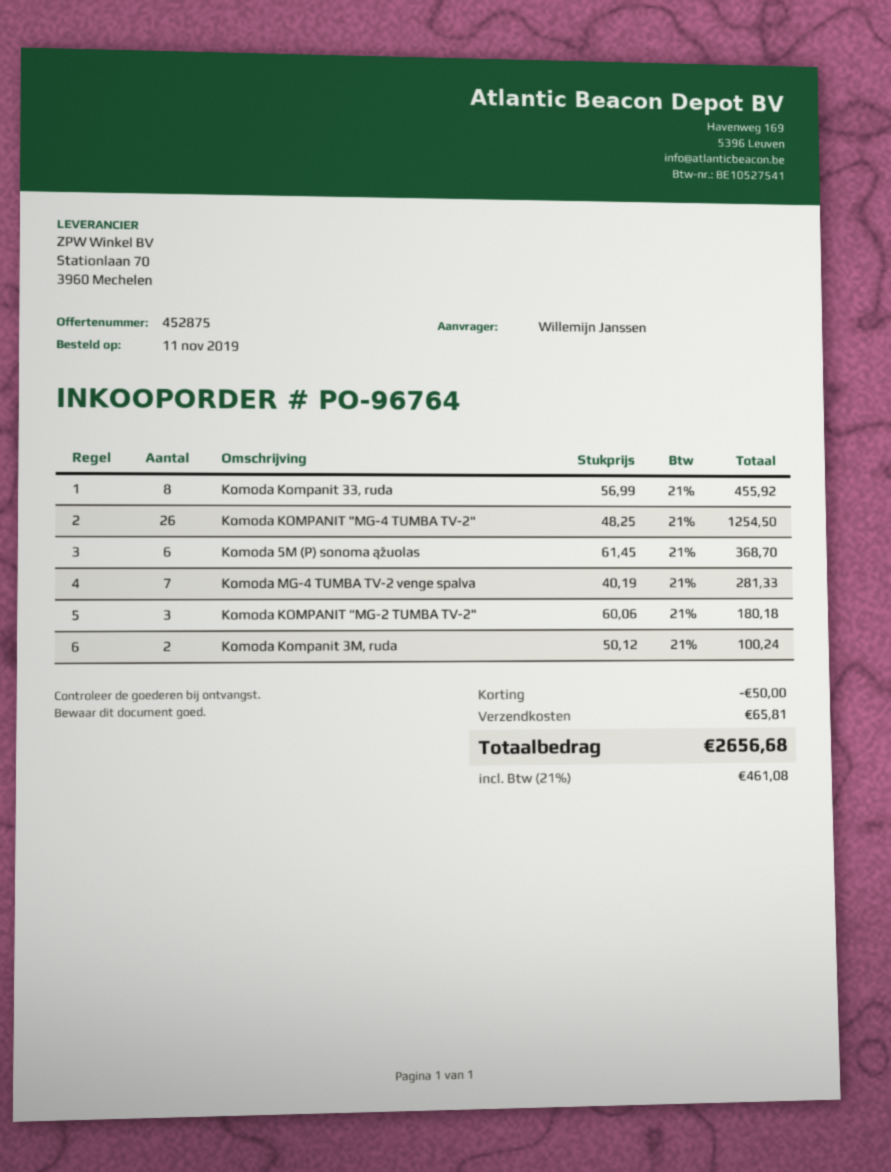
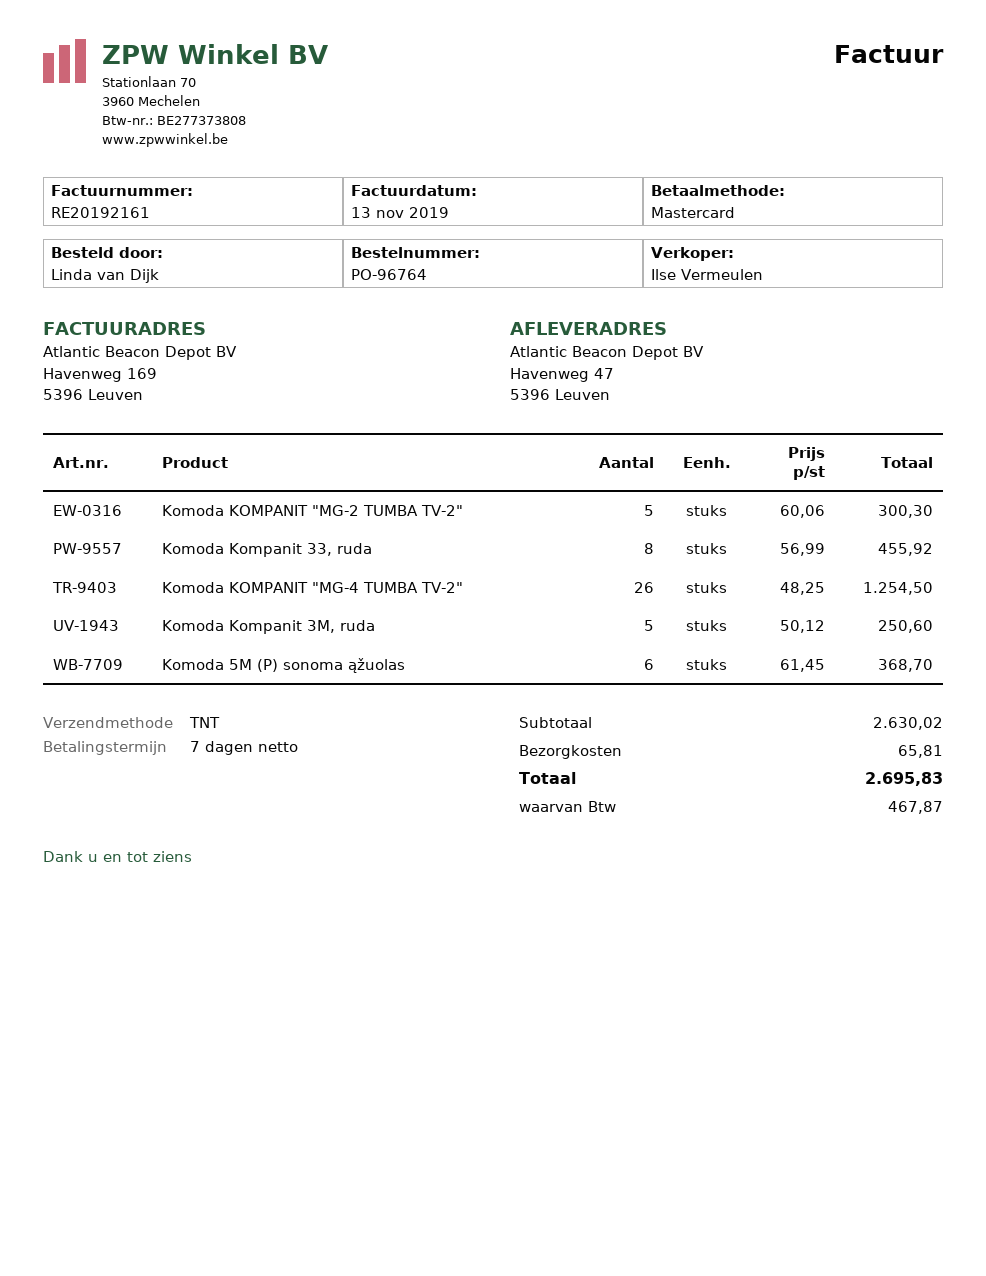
ordered by: Willemijn Janssen -> Linda van Dijk
Komoda MG-4 TUMBA TV-2 venge spalva: 7 x 40.19 = 281.33 -> none
Komoda KOMPANIT "MG-2 TUMBA TV-2": 3 x 60.06 = 180.18 -> 5 x 60.06 = 300.30
Komoda Kompanit 3M, ruda: 2 x 50.12 = 100.24 -> 5 x 50.12 = 250.60
discount: 50.00 -> none
tax: 461.08 -> 467.87
total: 2656.68 -> 2695.83

